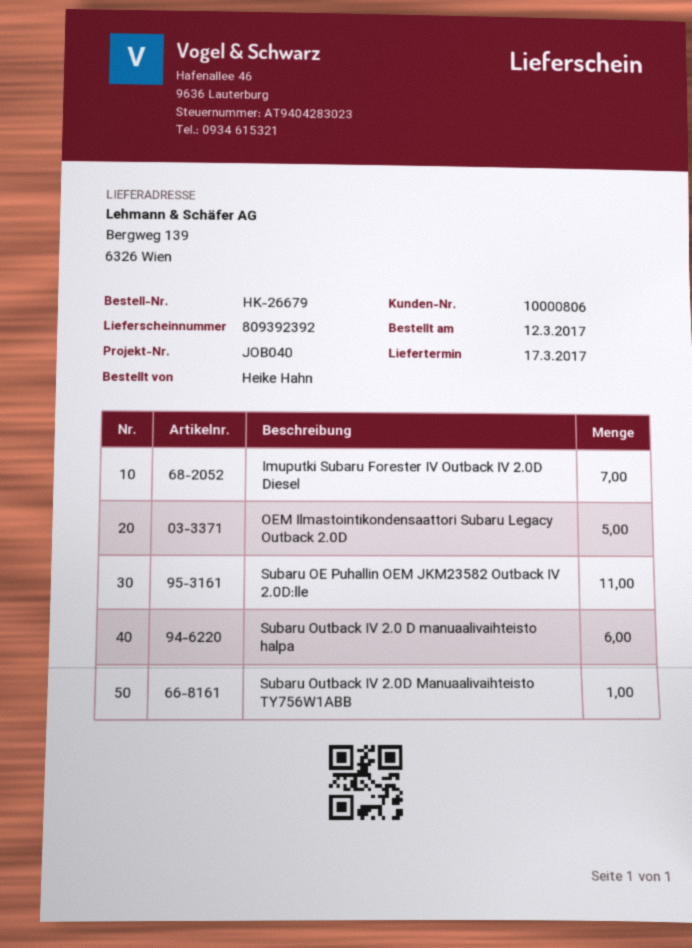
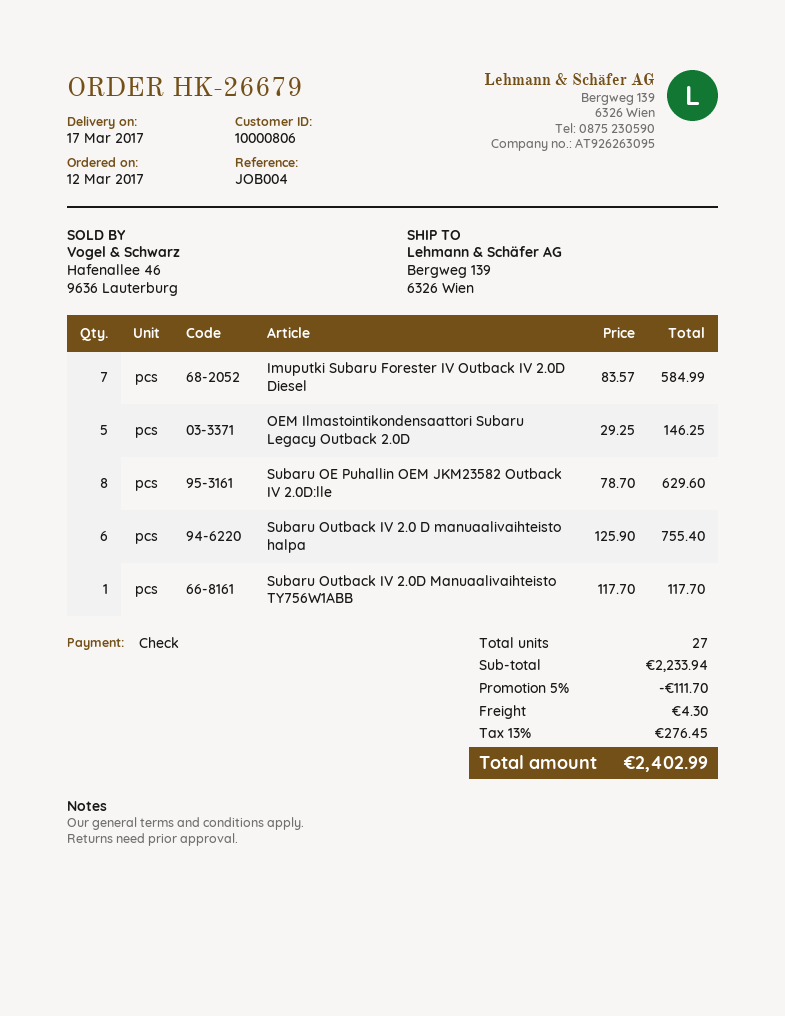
reference: JOB040 -> JOB004
Subaru OE Puhallin OEM JKM23582 Outback IV 2.0D:lle: 11 -> 8

